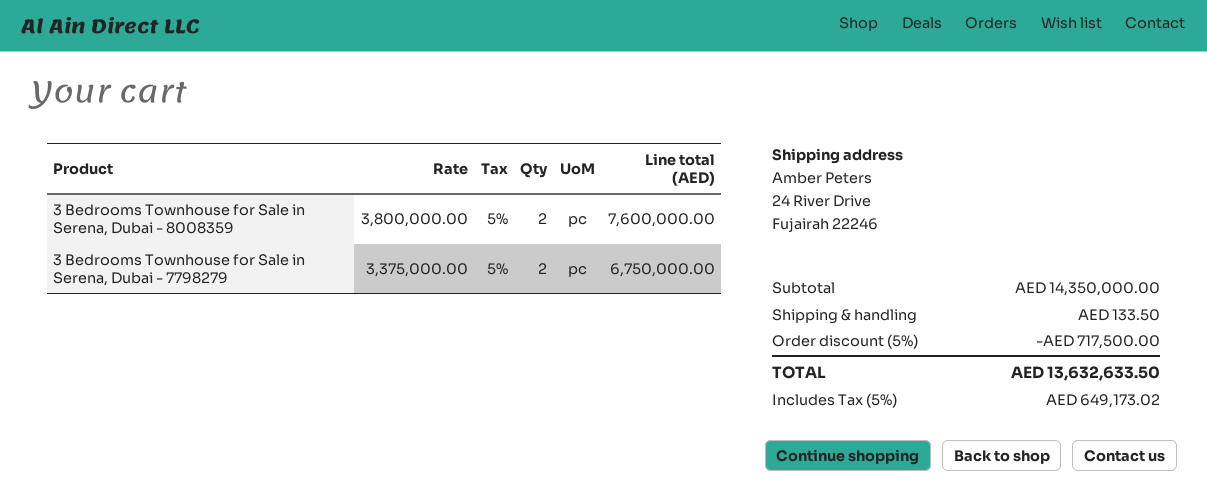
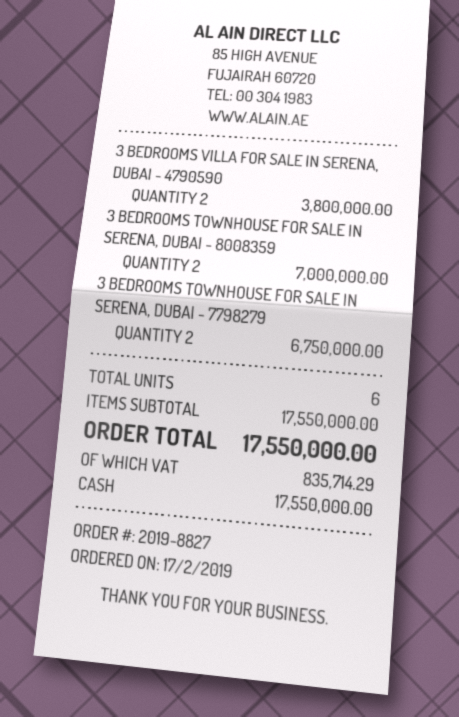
3 Bedrooms Townhouse for Sale in Serena, Dubai - 8008359: 2 for 7600000.00 -> 2 for 7000000.00
3 BEDROOMS VILLA FOR SALE IN SERENA, DUBAI - 4790590: none -> 2 for 3800000.00
subtotal: 14350000.00 -> 17550000.00
discount: 5% = 717500.00 -> none
shipping: 133.50 -> none
tax: 649173.02 -> 835714.29
total: 13632633.50 -> 17550000.00

